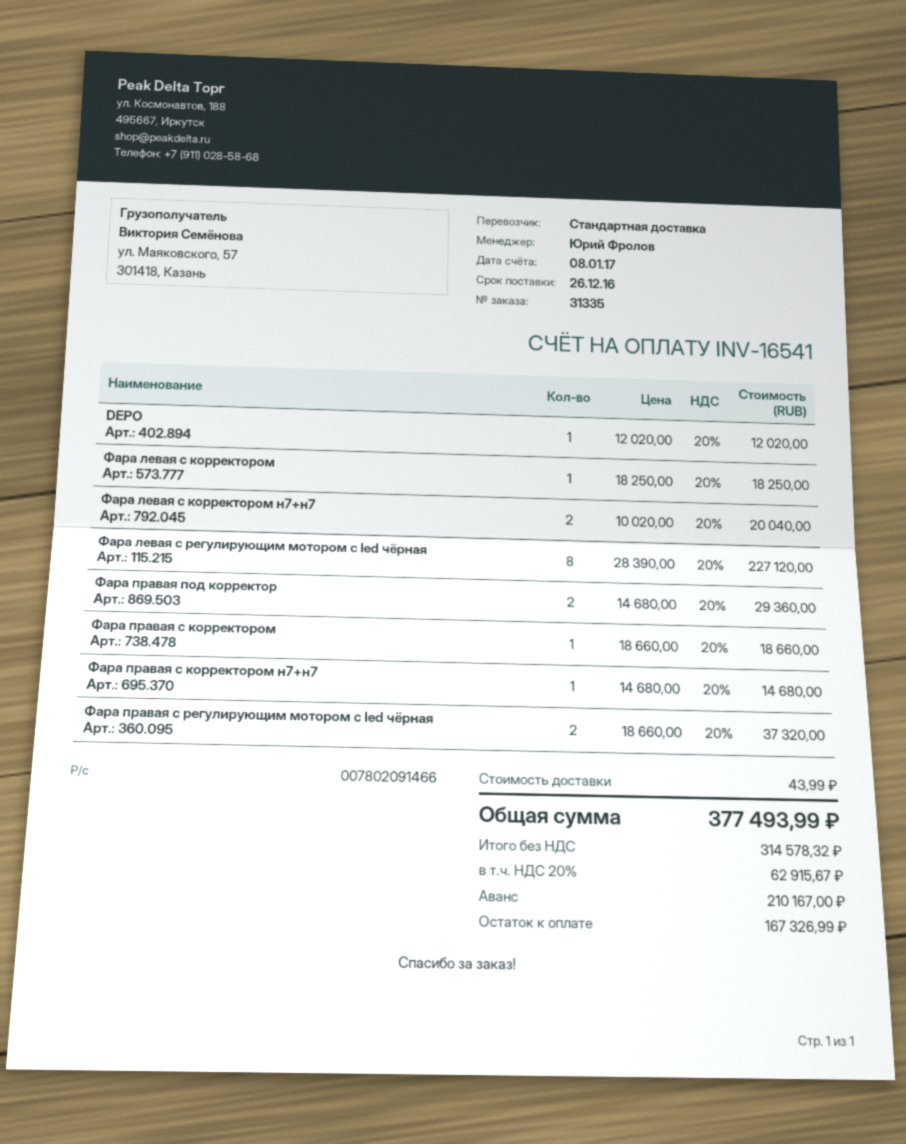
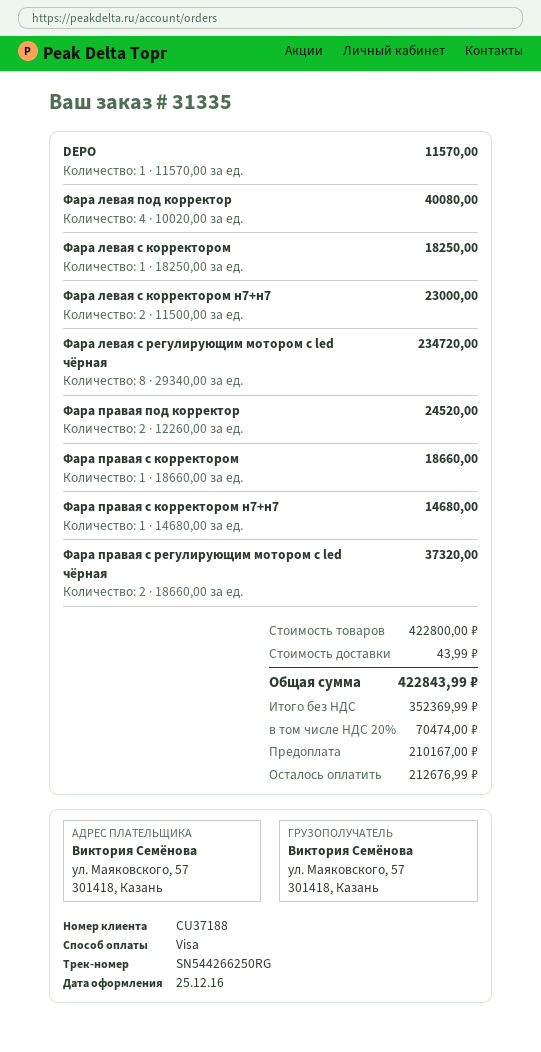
DEPO: 1 x 12020.00 = 12020.00 -> 1 x 11570.00 = 11570.00
Фара левая с корректором н7+н7: 2 x 10020.00 = 20040.00 -> 2 x 11500.00 = 23000.00
Фара левая с регулирующим мотором c led чёрная: 8 x 28390.00 = 227120.00 -> 8 x 29340.00 = 234720.00
Фара правая под корректор: 2 x 14680.00 = 29360.00 -> 2 x 12260.00 = 24520.00
Фара левая под корректор: none -> 4 x 10020.00 = 40080.00
net: 314578.32 -> 352369.99
tax: 20% = 62915.67 -> 20% = 70474.00
total: 377493.99 -> 422843.99
balance: 167326.99 -> 212676.99

